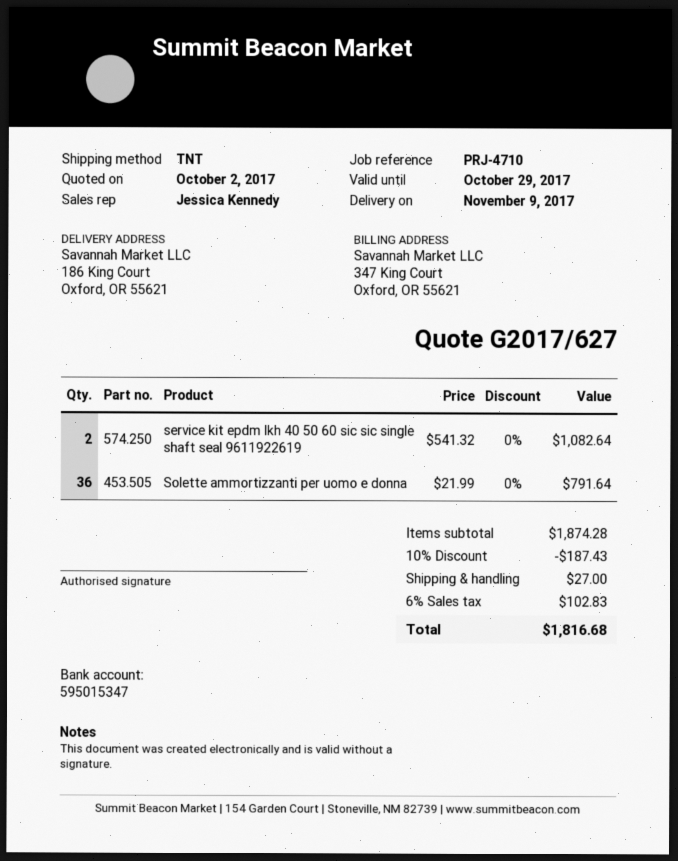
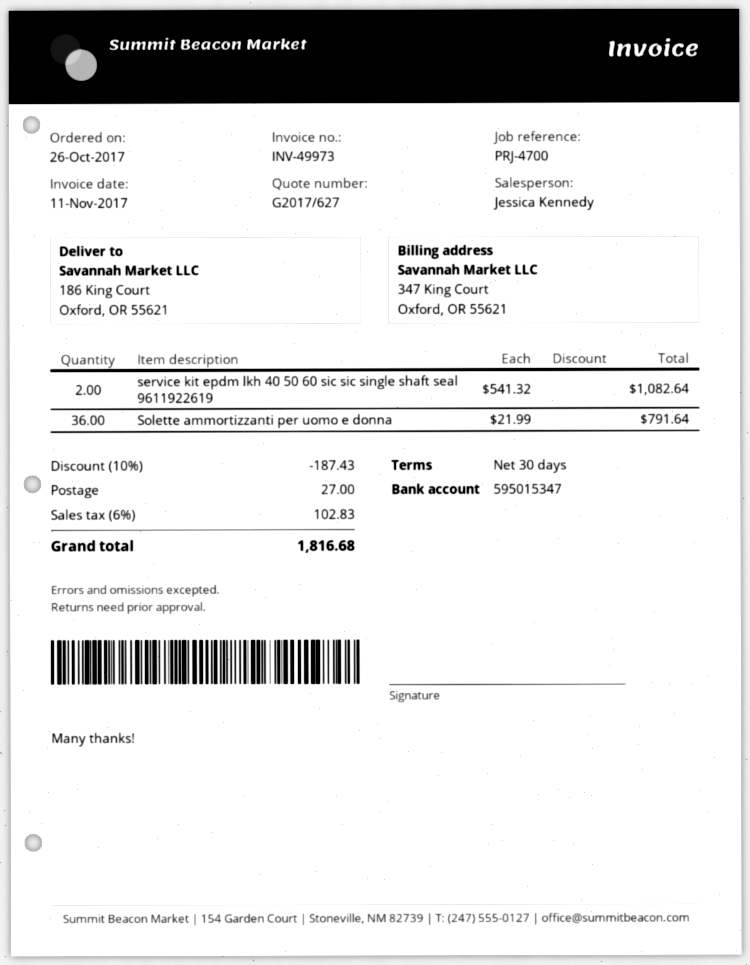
reference: PRJ-4710 -> PRJ-4700

